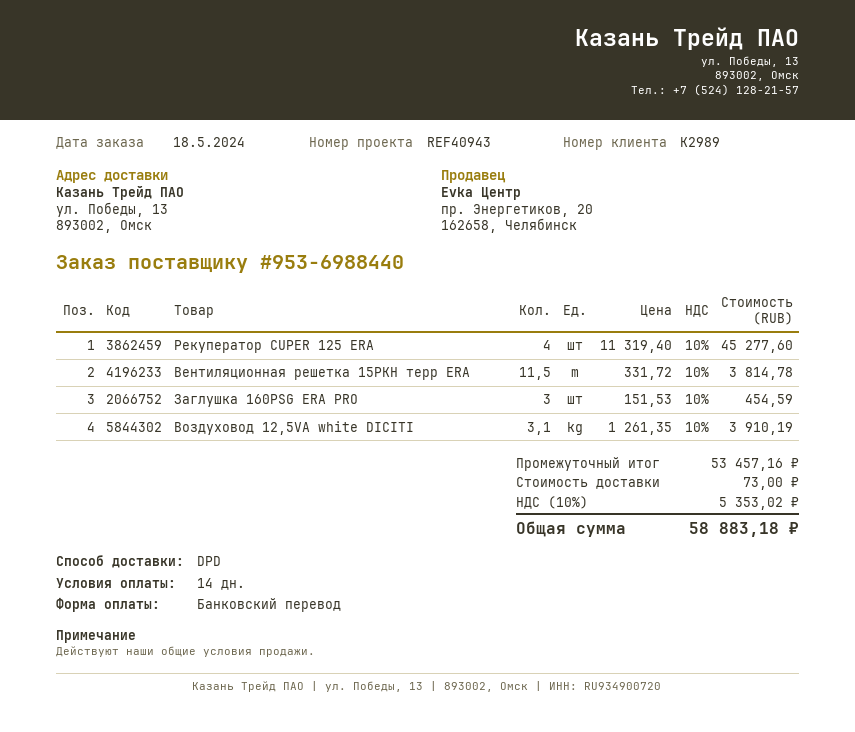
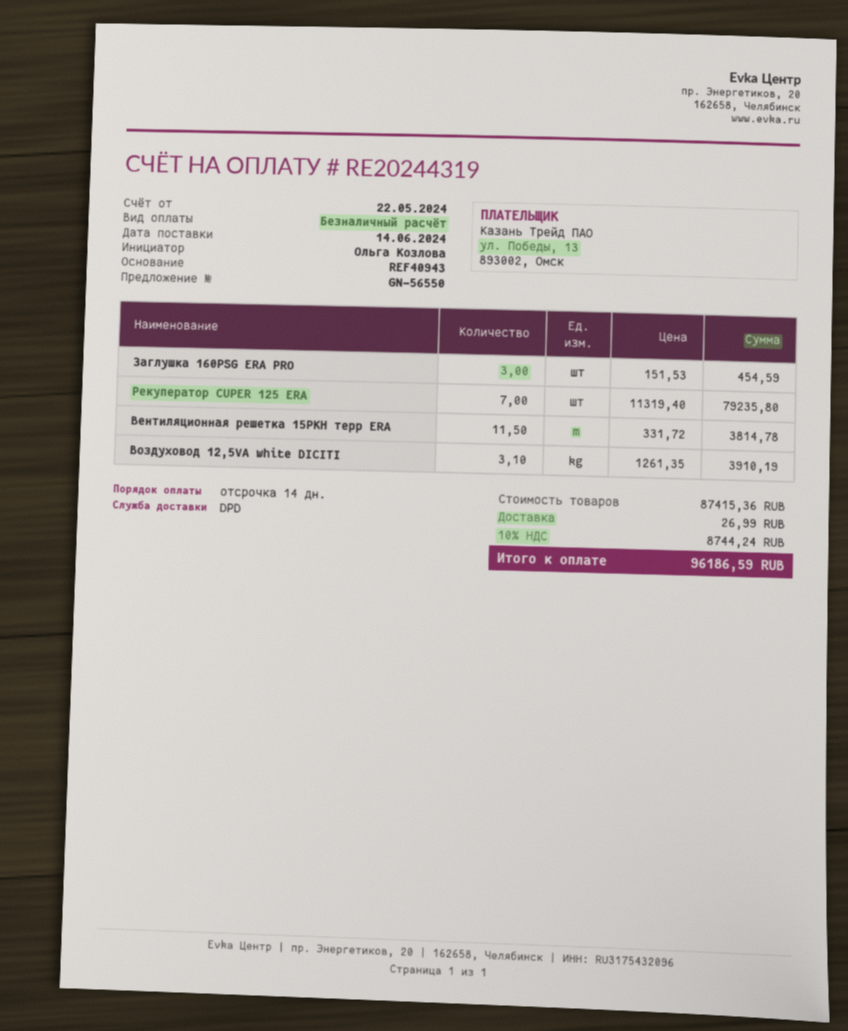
Рекуператор CUPER 125 ERA: 4 x 11319.40 = 45277.60 -> 7 x 11319.40 = 79235.80
subtotal: 53457.16 -> 87415.36
shipping: 73.00 -> 26.99
tax: 10% = 5353.02 -> 10% = 8744.24
total: 58883.18 -> 96186.59

